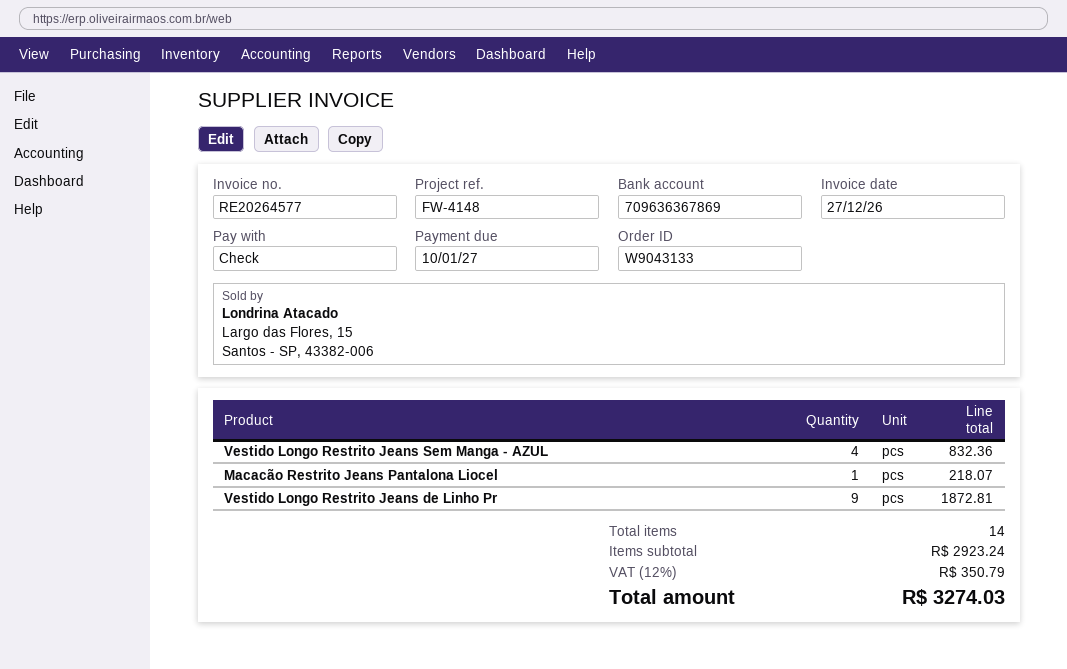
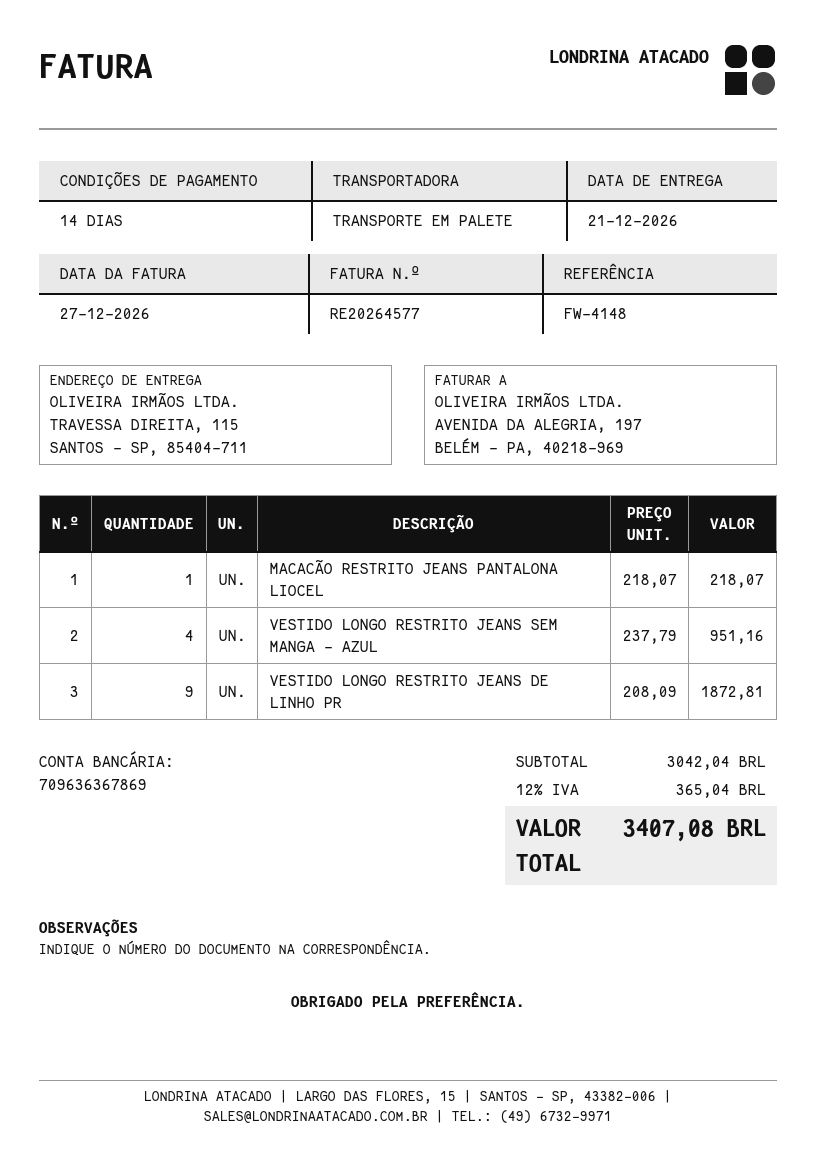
Vestido Longo Restrito Jeans Sem Manga - AZUL: 4 for 832.36 -> 4 for 951.16
subtotal: 2923.24 -> 3042.04
tax: 12% = 350.79 -> 12% = 365.04
total: 3274.03 -> 3407.08

